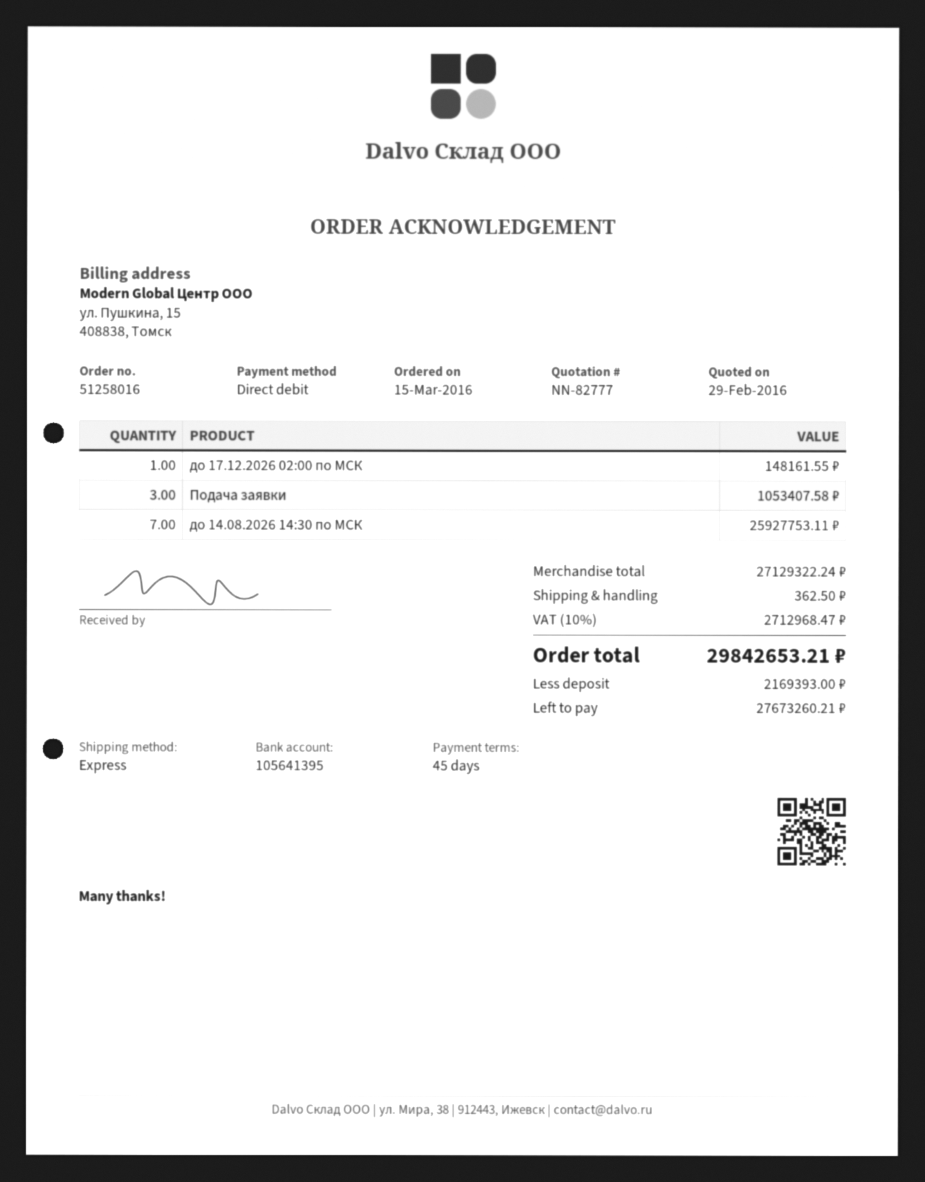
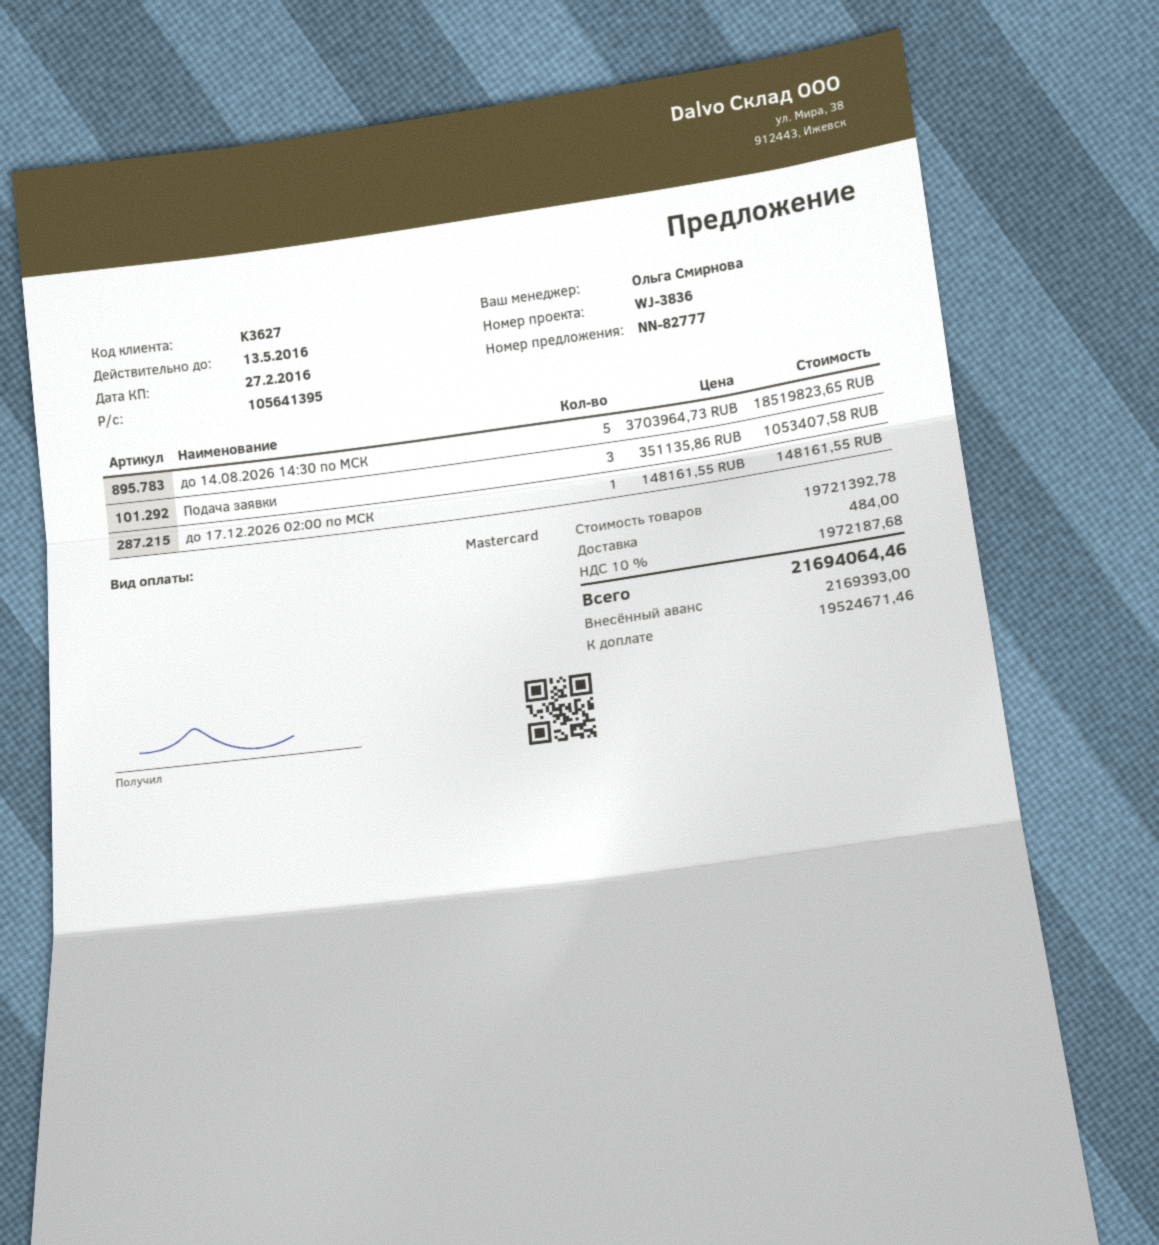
quote date: 2016-02-29 -> 2016-02-27
payment method: direct debit -> Mastercard
до 14.08.2026 14:30 по МСК: 7 for 25927753.11 -> 5 for 18519823.65
subtotal: 27129322.24 -> 19721392.78
shipping: 362.50 -> 484.00
tax: 10% = 2712968.47 -> 10% = 1972187.68
total: 29842653.21 -> 21694064.46
balance: 27673260.21 -> 19524671.46

